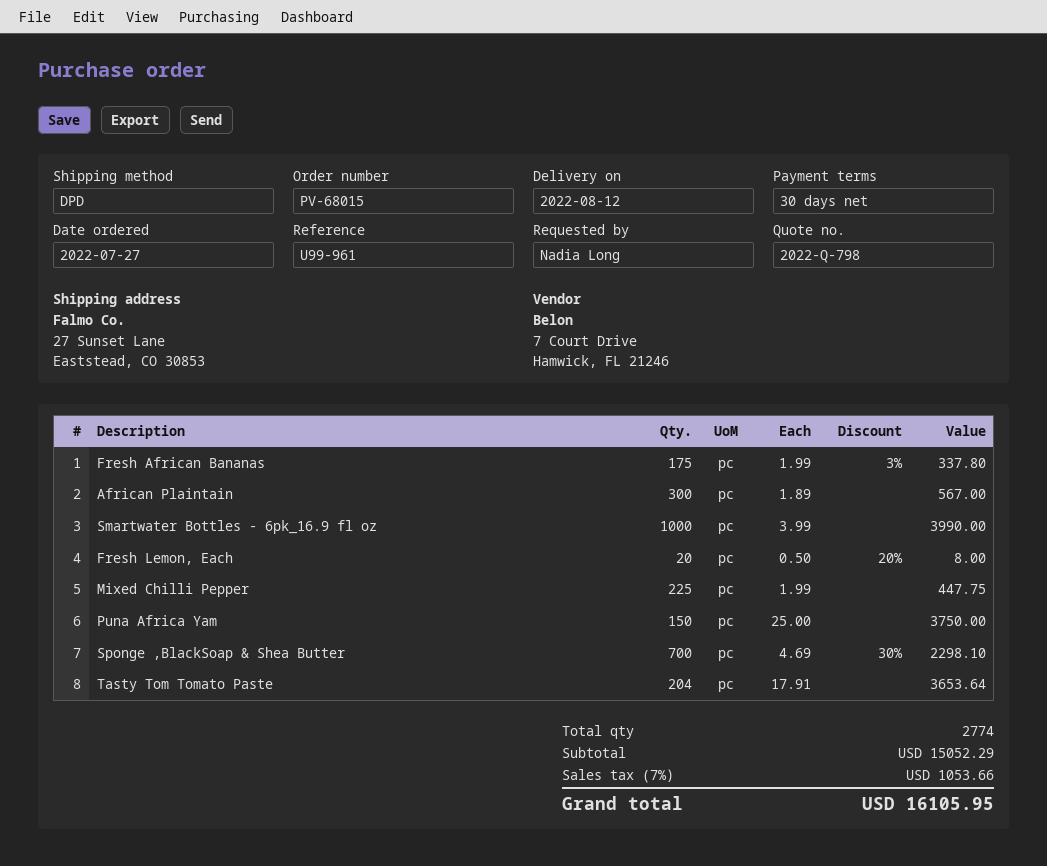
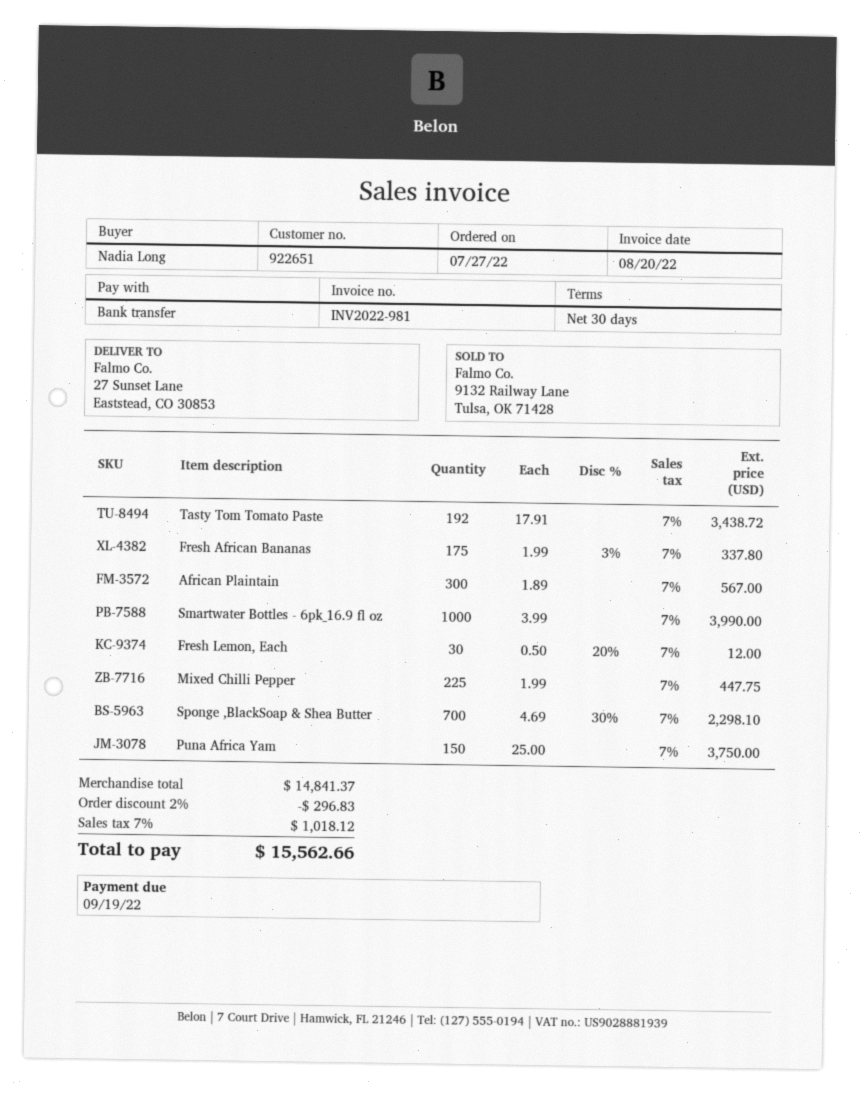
Fresh Lemon, Each: 20 x 0.50 - 20% = 8.00 -> 30 x 0.50 - 20% = 12.00
Tasty Tom Tomato Paste: 204 x 17.91 = 3653.64 -> 192 x 17.91 = 3438.72
subtotal: 15052.29 -> 14841.37
discount: none -> 2% = 296.83
tax: 7% = 1053.66 -> 7% = 1018.12
total: 16105.95 -> 15562.66

